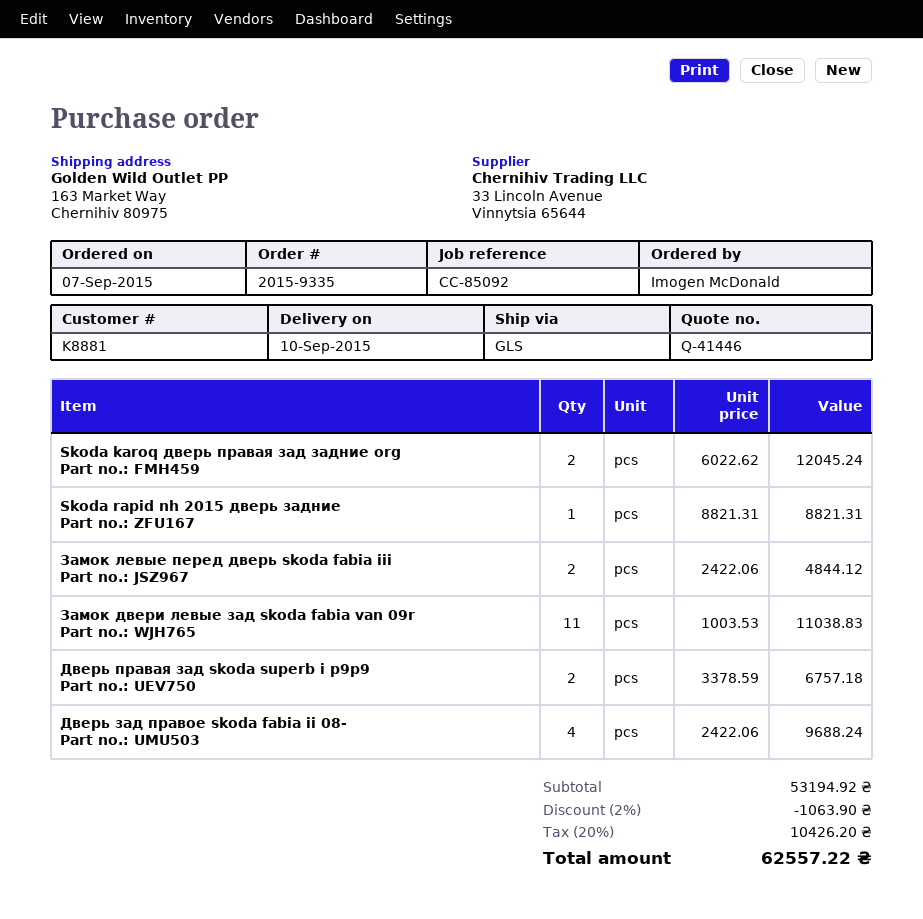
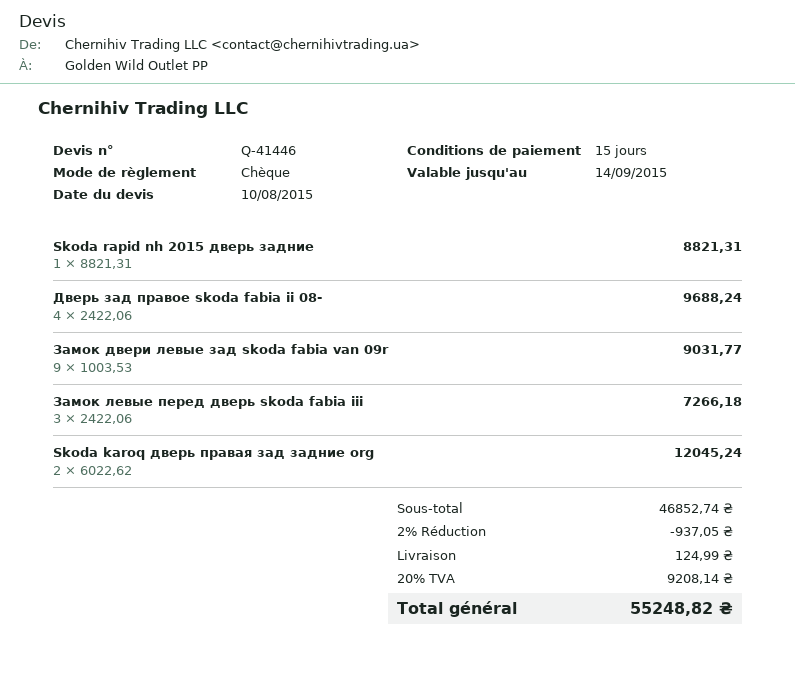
Замок левые перед дверь skoda fabia iii: 2 x 2422.06 = 4844.12 -> 3 x 2422.06 = 7266.18
Замок двери левые зад skoda fabia van 09r: 11 x 1003.53 = 11038.83 -> 9 x 1003.53 = 9031.77
Дверь правая зад skoda superb i p9p9: 2 x 3378.59 = 6757.18 -> none
subtotal: 53194.92 -> 46852.74
discount: 2% = 1063.90 -> 2% = 937.05
shipping: none -> 124.99
tax: 20% = 10426.20 -> 20% = 9208.14
total: 62557.22 -> 55248.82

